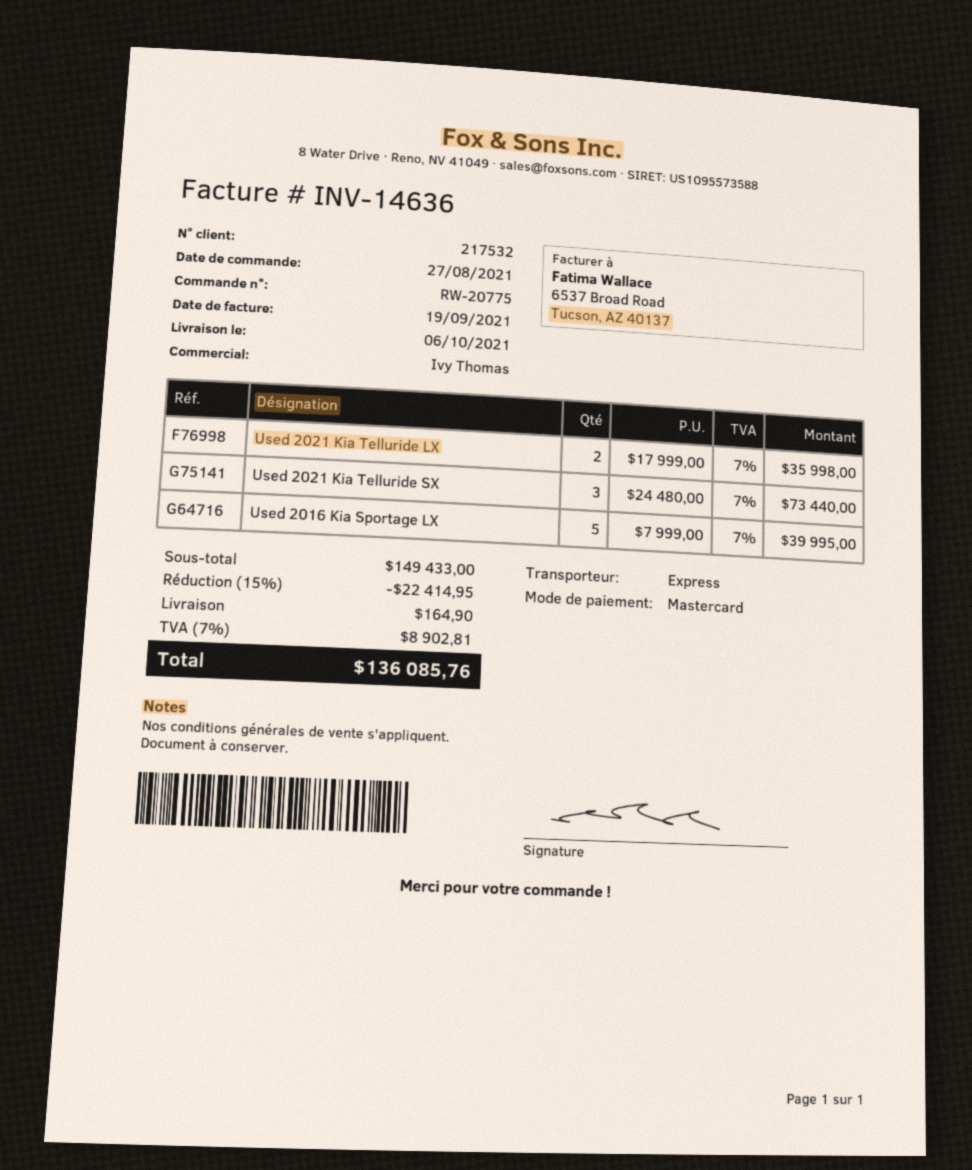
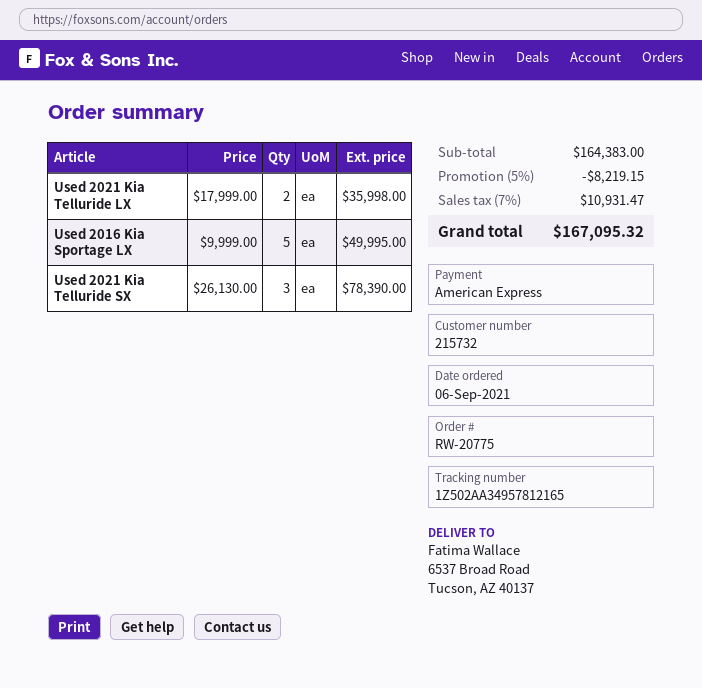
order date: 2021-08-27 -> 2021-09-06
customer number: 217532 -> 215732
payment method: Mastercard -> American Express
Used 2021 Kia Telluride SX: 3 x 24480.00 = 73440.00 -> 3 x 26130.00 = 78390.00
Used 2016 Kia Sportage LX: 5 x 7999.00 = 39995.00 -> 5 x 9999.00 = 49995.00
subtotal: 149433.00 -> 164383.00
discount: 15% = 22414.95 -> 5% = 8219.15
shipping: 164.90 -> none
tax: 7% = 8902.81 -> 7% = 10931.47
total: 136085.76 -> 167095.32

